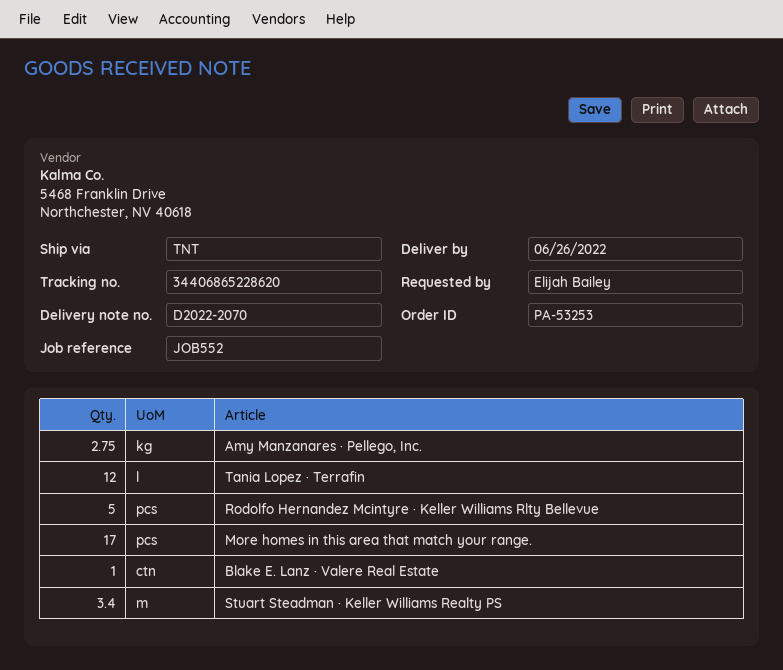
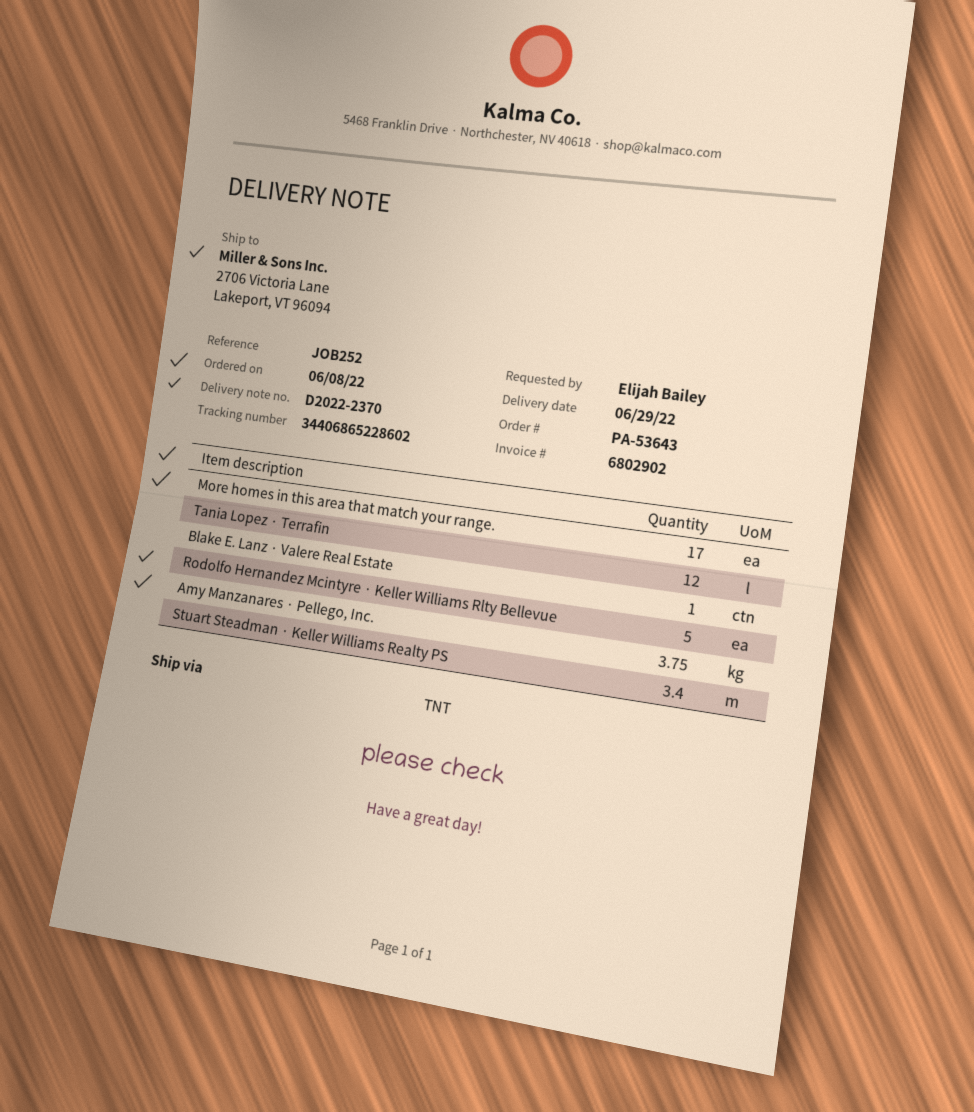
order number: PA-53253 -> PA-53643
delivery note number: D2022-2070 -> D2022-2370
delivery date: 2022-06-26 -> 2022-06-29
reference: JOB552 -> JOB252
tracking number: 34406865228620 -> 34406865228602
Amy Manzanares · Pellego, Inc.: 2.75 -> 3.75

